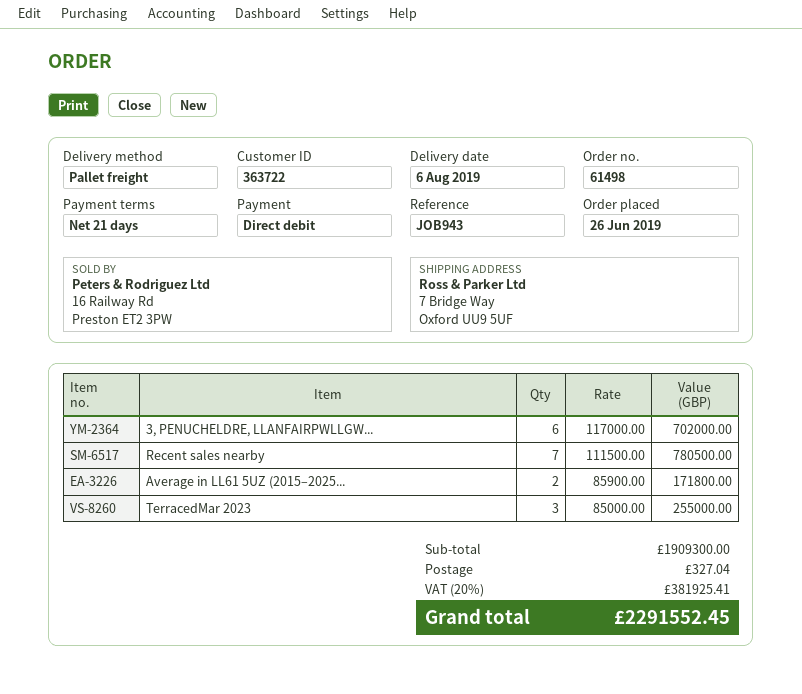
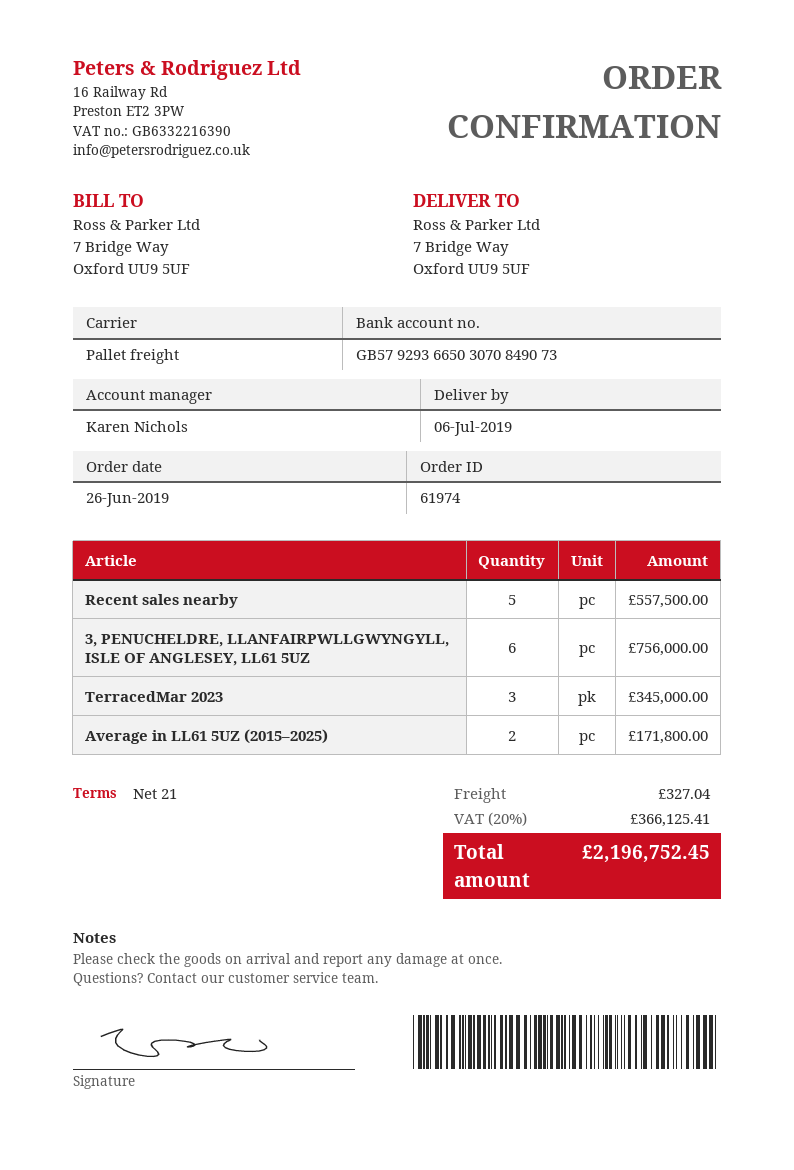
order number: 61498 -> 61974
delivery date: 2019-08-06 -> 2019-07-06
3, PENUCHELDRE, LLANFAIRPWLLGW...: 6 for 702000.00 -> 6 for 756000.00
Recent sales nearby: 7 for 780500.00 -> 5 for 557500.00
TerracedMar 2023: 3 for 255000.00 -> 3 for 345000.00
tax: 20% = 381925.41 -> 20% = 366125.41
total: 2291552.45 -> 2196752.45

